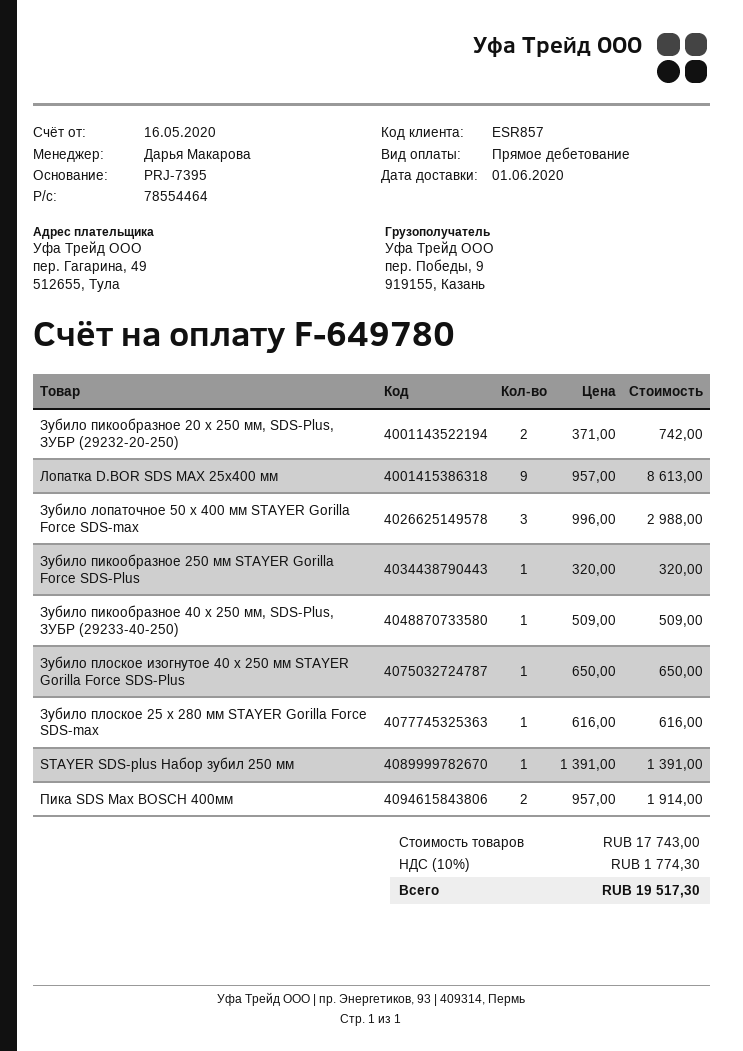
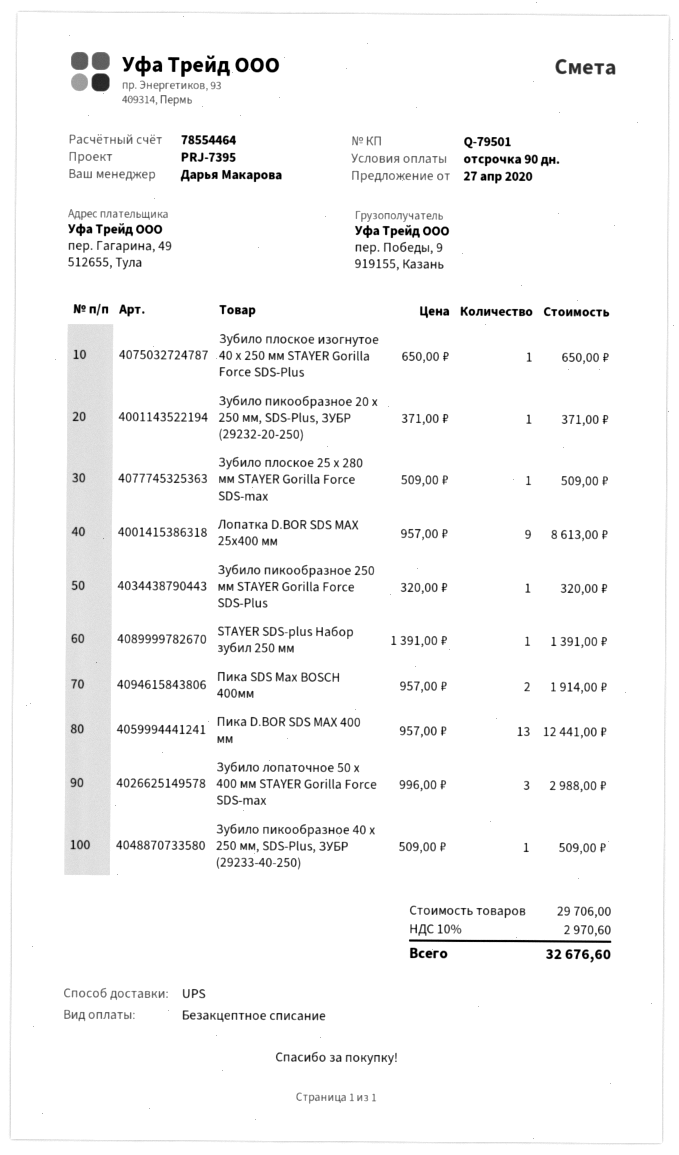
Зубило пикообразное 20 x 250 мм, SDS-Plus, ЗУБР (29232-20-250): 2 x 371.00 = 742.00 -> 1 x 371.00 = 371.00
Зубило плоское 25 x 280 мм STAYER Gorilla Force SDS-max: 1 x 616.00 = 616.00 -> 1 x 509.00 = 509.00
Пика D.BOR SDS MAX 400 мм: none -> 13 x 957.00 = 12441.00
subtotal: 17743.00 -> 29706.00
tax: 10% = 1774.30 -> 10% = 2970.60
total: 19517.30 -> 32676.60

